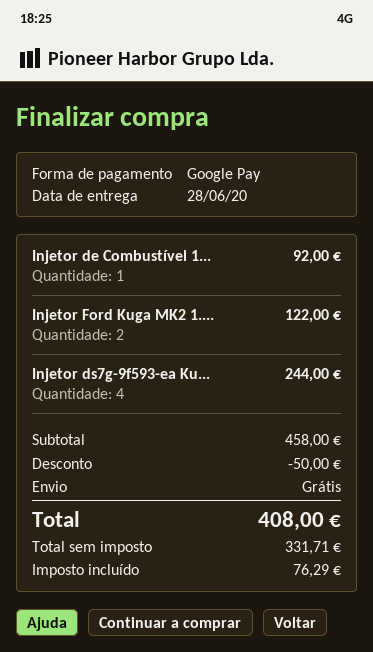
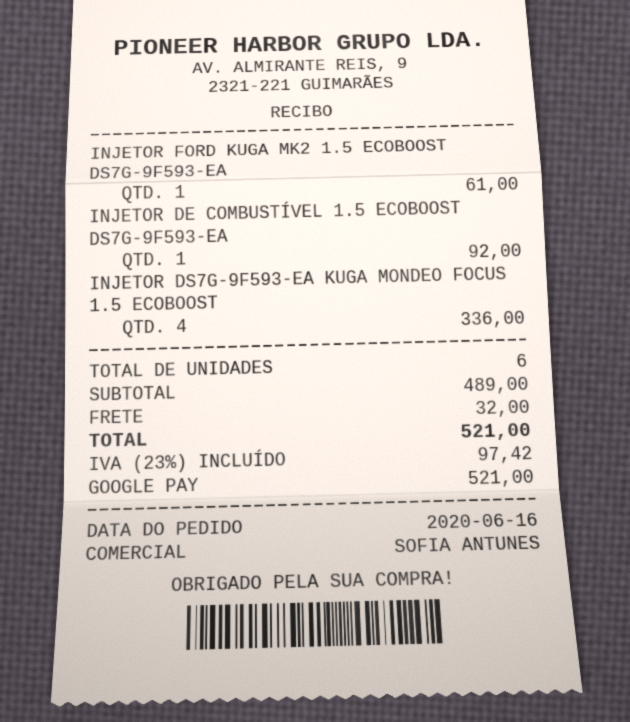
Injetor Ford Kuga MK2 1....: 2 for 122.00 -> 1 for 61.00
Injetor ds7g-9f593-ea Ku...: 4 for 244.00 -> 4 for 336.00
subtotal: 458.00 -> 489.00
discount: 50.00 -> none
shipping: 0.00 -> 32.00
tax: 76.29 -> 97.42
total: 408.00 -> 521.00

